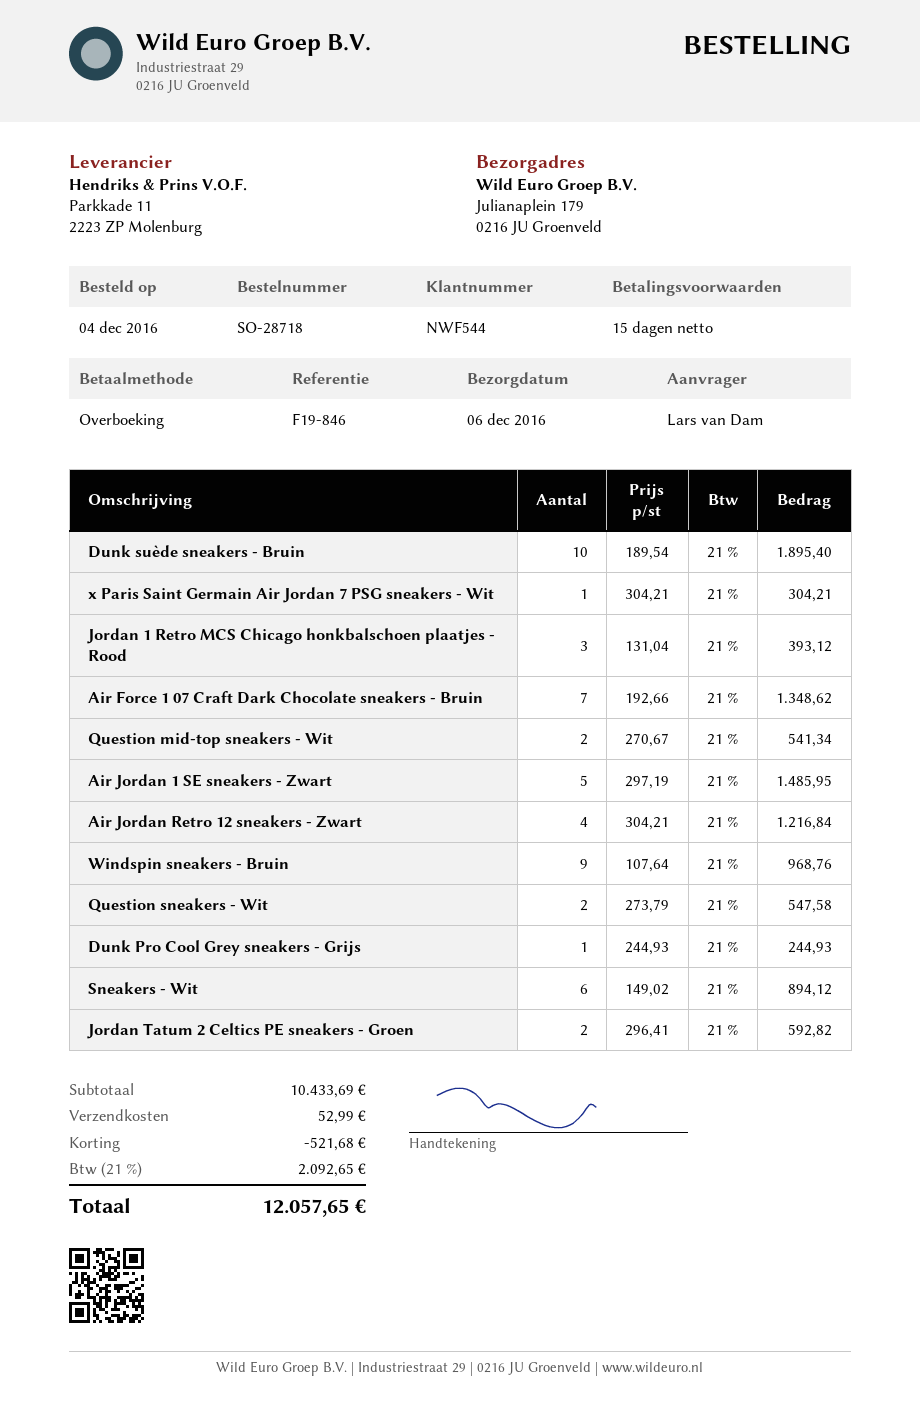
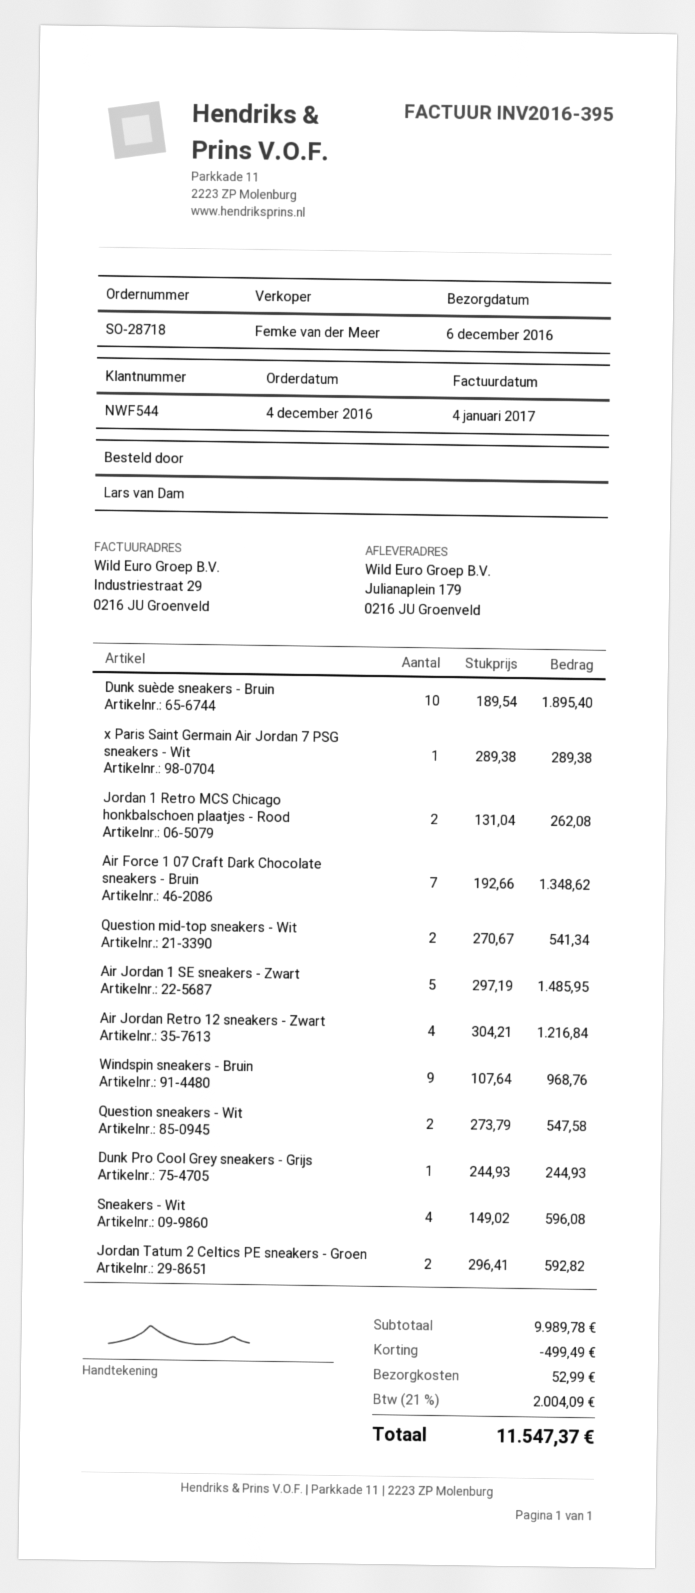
x Paris Saint Germain Air Jordan 7 PSG sneakers - Wit: 1 x 304.21 = 304.21 -> 1 x 289.38 = 289.38
Jordan 1 Retro MCS Chicago honkbalschoen plaatjes - Rood: 3 x 131.04 = 393.12 -> 2 x 131.04 = 262.08
Sneakers - Wit: 6 x 149.02 = 894.12 -> 4 x 149.02 = 596.08
subtotal: 10433.69 -> 9989.78
discount: 521.68 -> 499.49
tax: 21% = 2092.65 -> 21% = 2004.09
total: 12057.65 -> 11547.37

